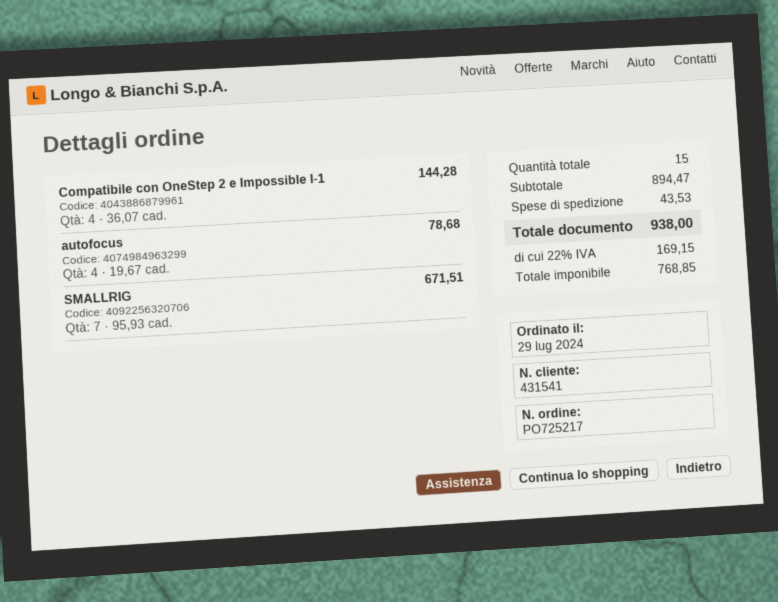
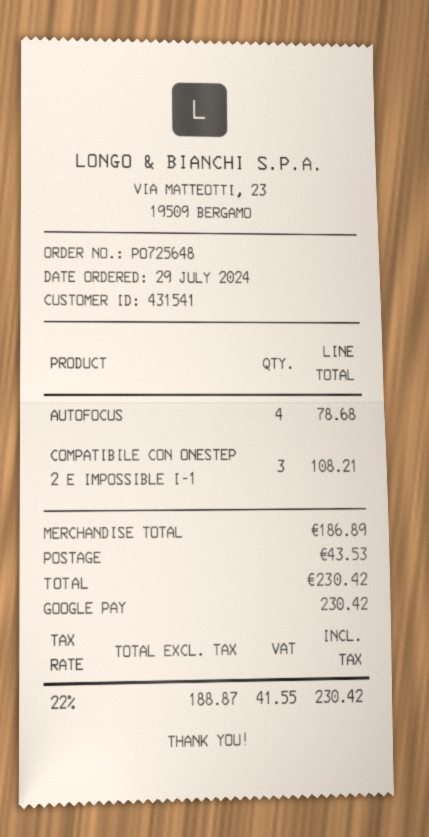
order number: PO725217 -> PO725648
Compatibile con OneStep 2 e Impossible I-1: 4 for 144.28 -> 3 for 108.21
SMALLRIG: 7 for 671.51 -> none
subtotal: 894.47 -> 186.89
net: 768.85 -> 188.87
tax: 22% = 169.15 -> 22% = 41.55
total: 938.00 -> 230.42

